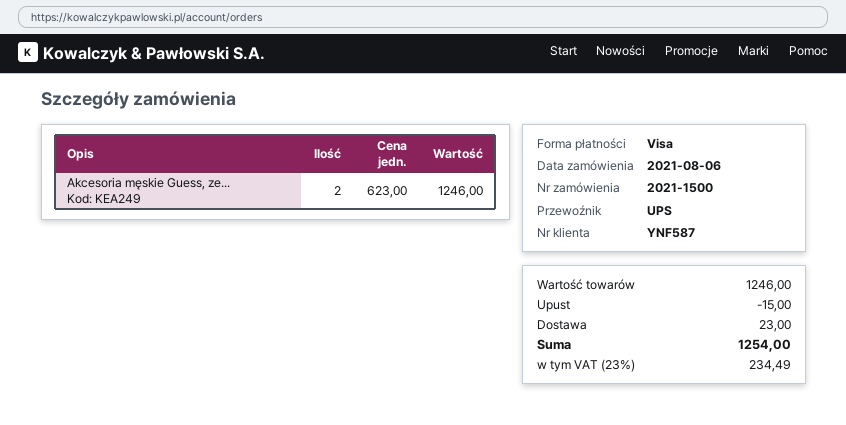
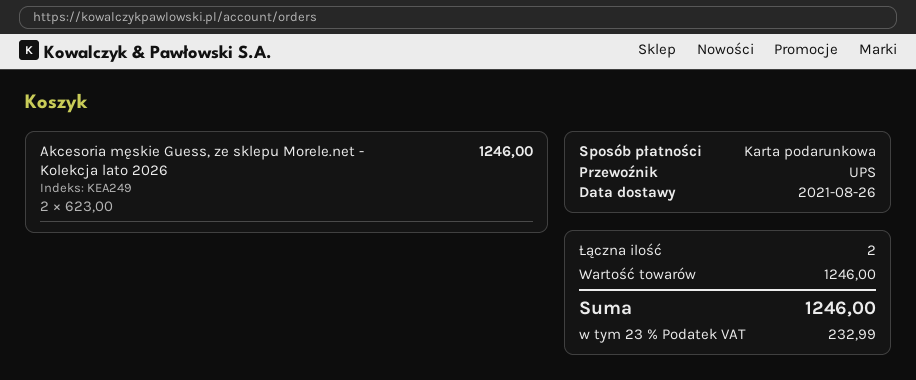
payment method: Visa -> gift card
discount: 15.00 -> none
shipping: 23.00 -> none
tax: 23% = 234.49 -> 23% = 232.99
total: 1254.00 -> 1246.00

